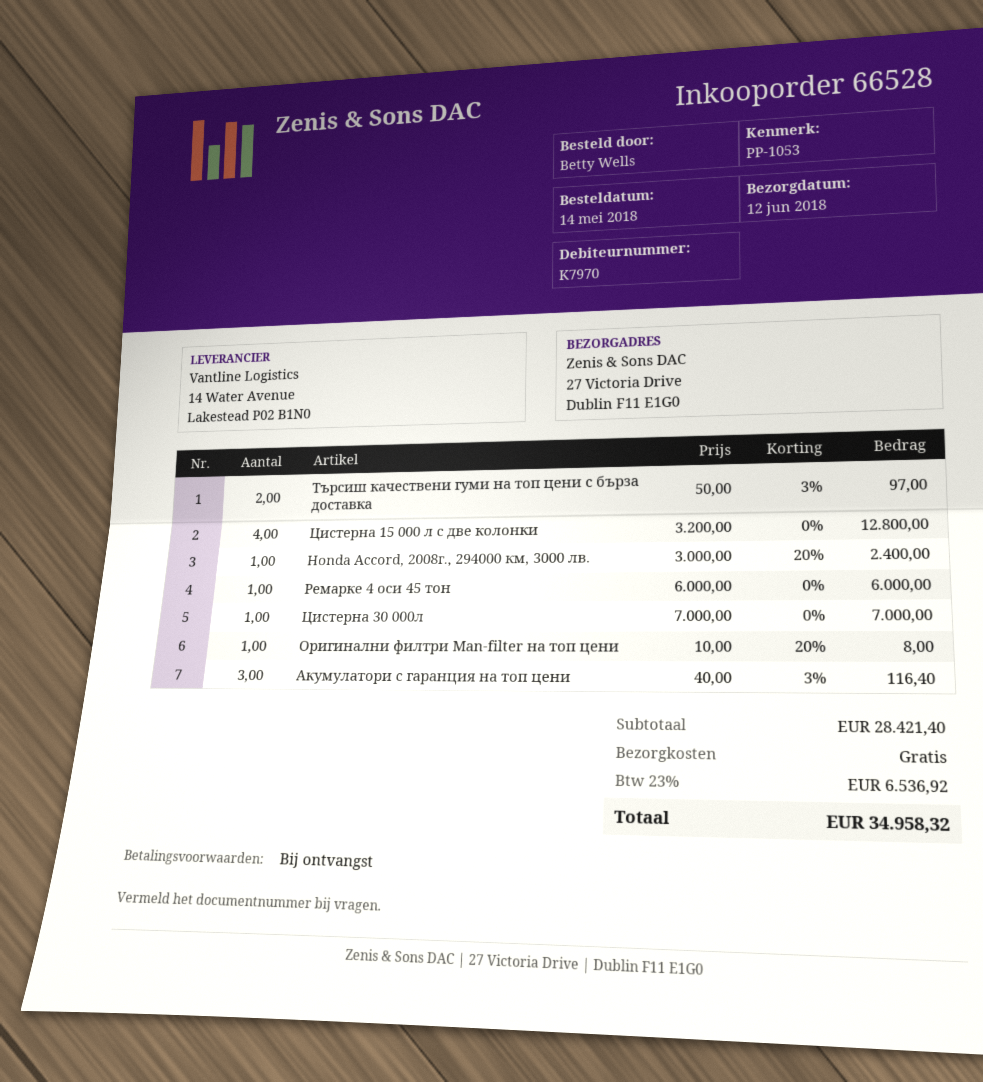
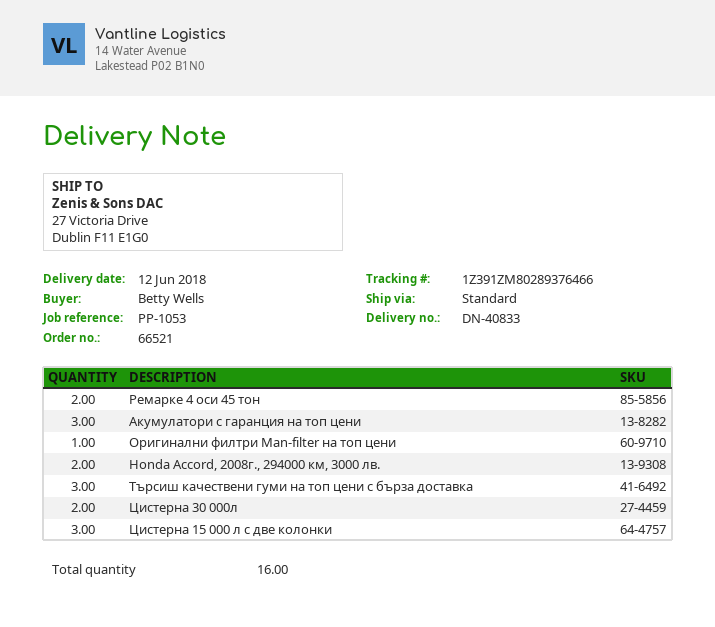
order number: 66528 -> 66521
Търсиш качествени гуми на топ цени с бърза доставка: 2 -> 3
Цистерна 15 000 л с две колонки: 4 -> 3
Honda Accord, 2008г., 294000 км, 3000 лв.: 1 -> 2
Ремарке 4 оси 45 тон: 1 -> 2
Цистерна 30 000л: 1 -> 2

